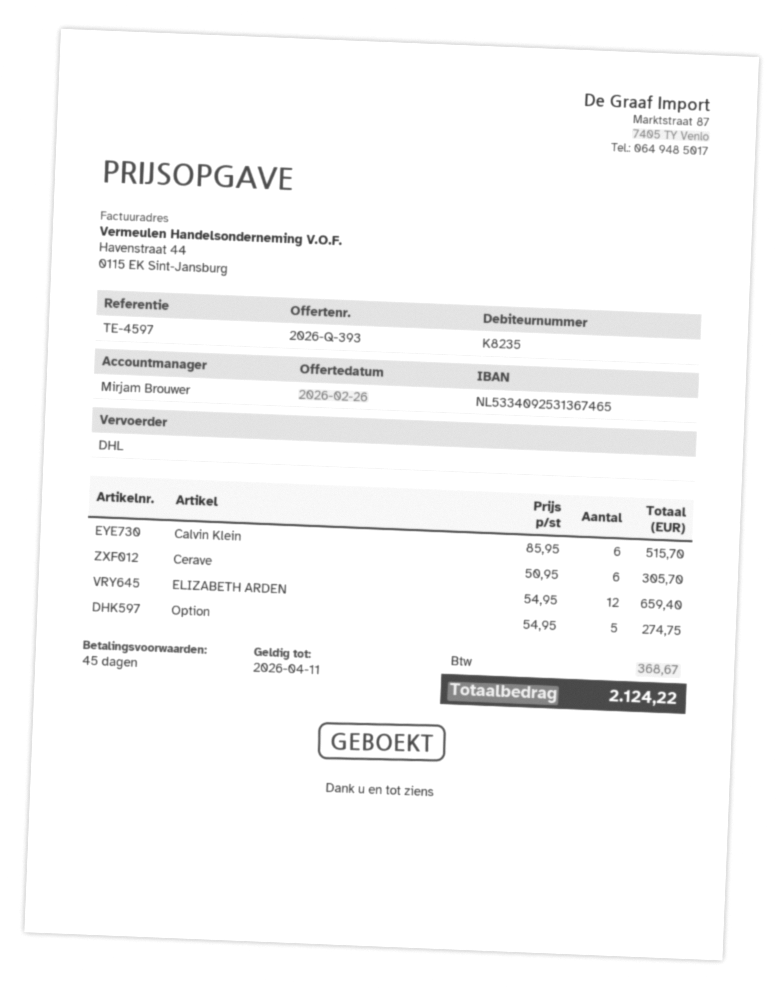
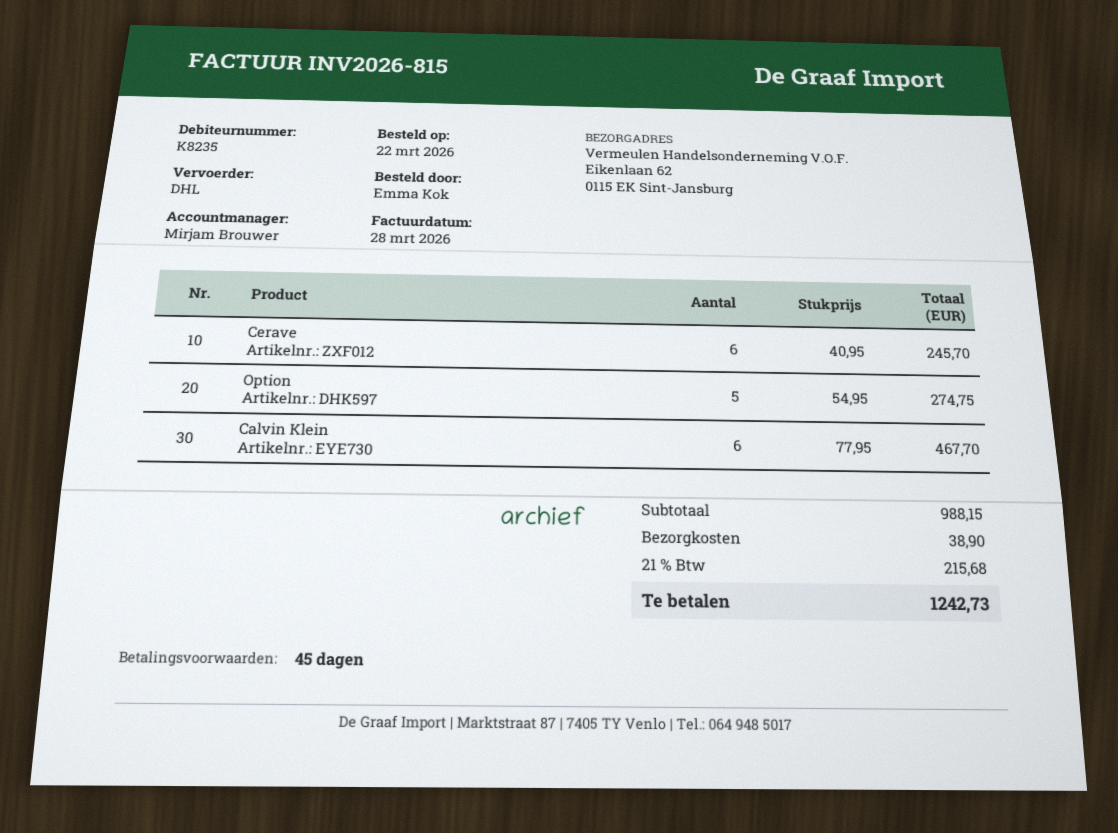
Calvin Klein: 6 x 85.95 = 515.70 -> 6 x 77.95 = 467.70
Cerave: 6 x 50.95 = 305.70 -> 6 x 40.95 = 245.70
ELIZABETH ARDEN: 12 x 54.95 = 659.40 -> none
shipping: none -> 38.90
tax: 368.67 -> 215.68
total: 2124.22 -> 1242.73

